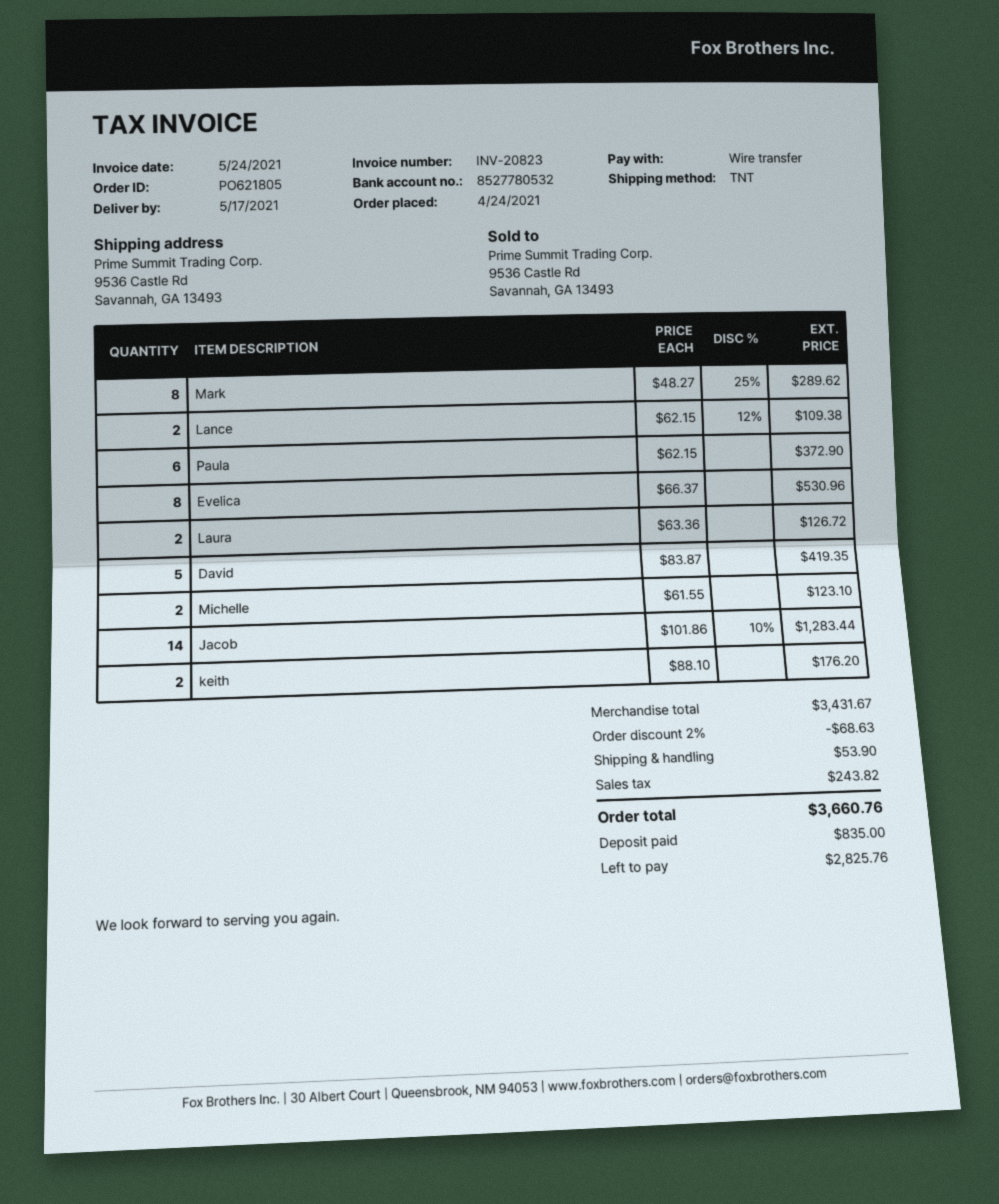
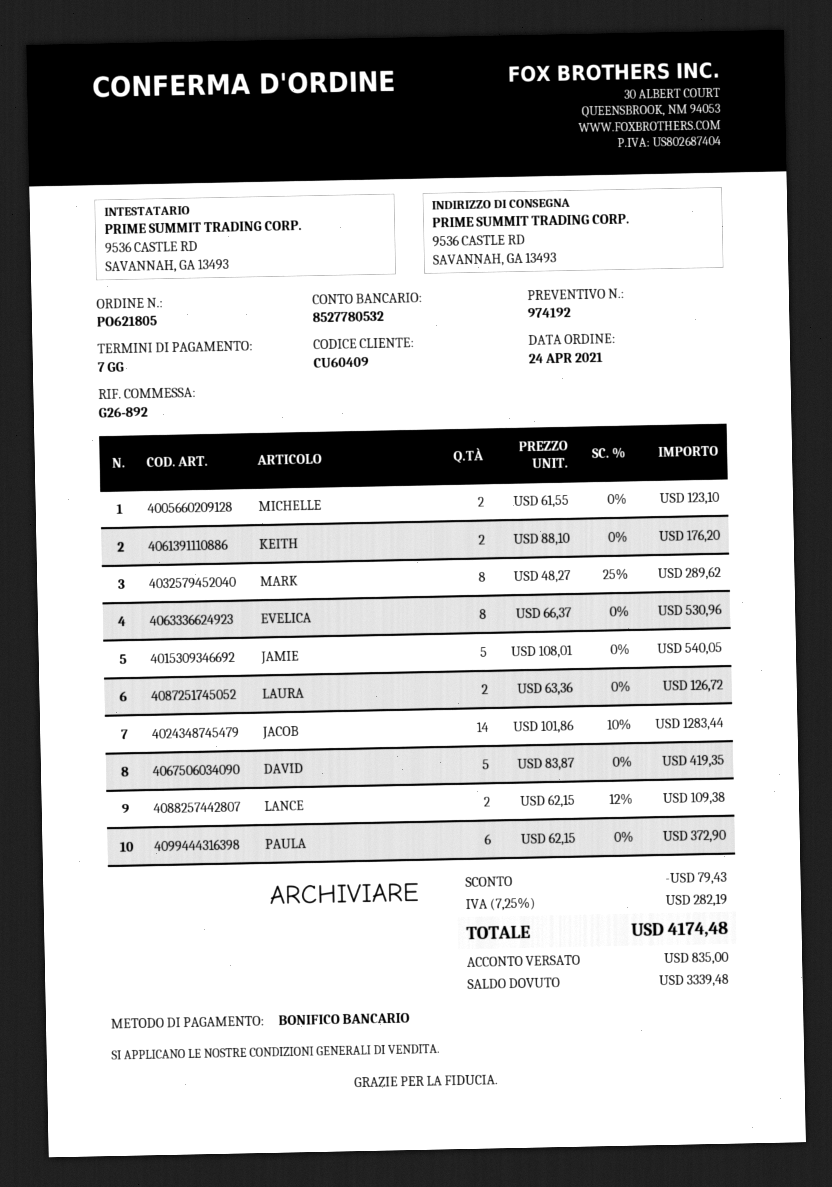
JAMIE: none -> 5 x 108.01 = 540.05
discount: 68.63 -> 79.43
shipping: 53.90 -> none
tax: 243.82 -> 282.19
total: 3660.76 -> 4174.48
balance: 2825.76 -> 3339.48

